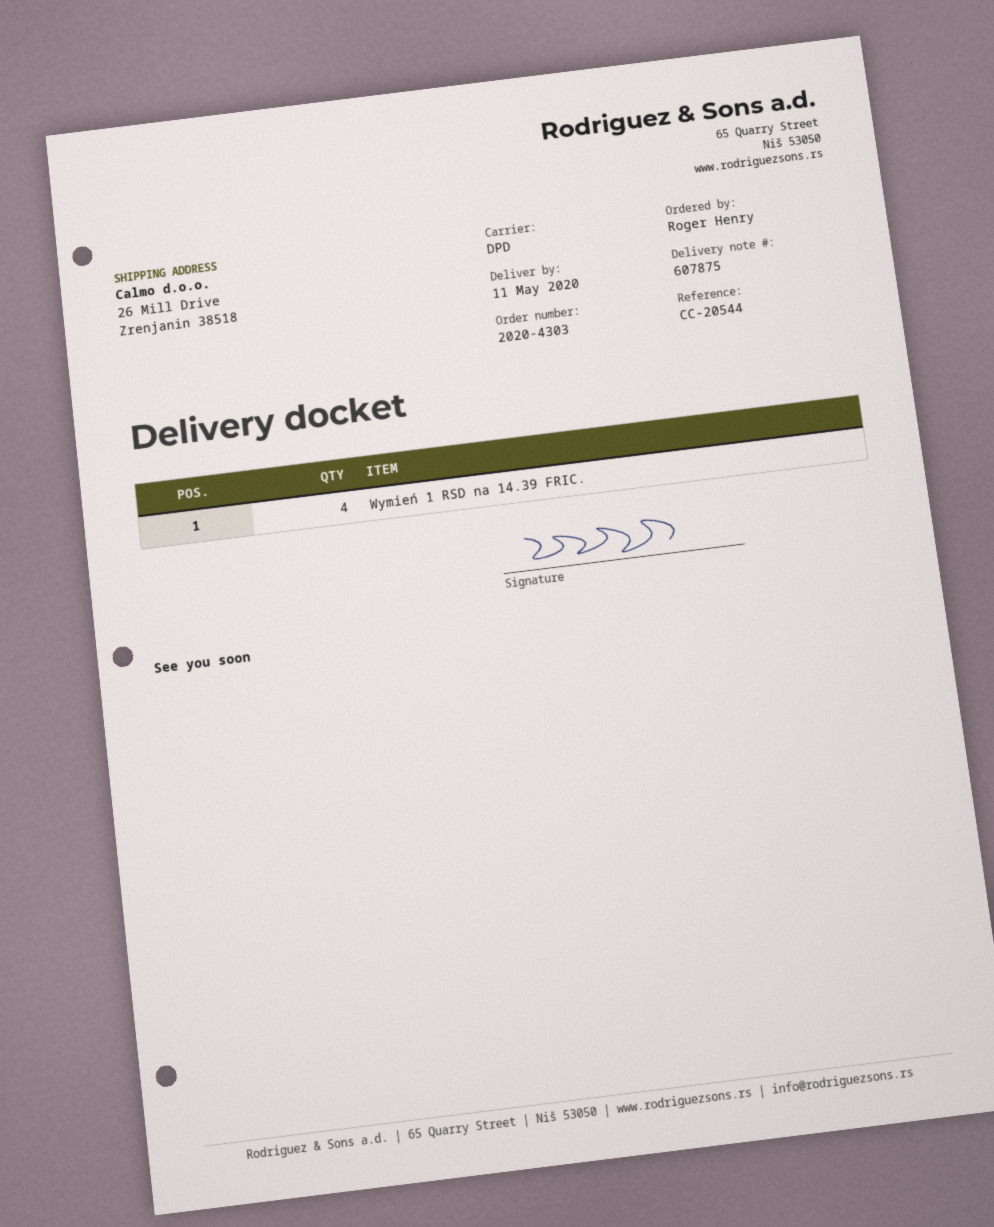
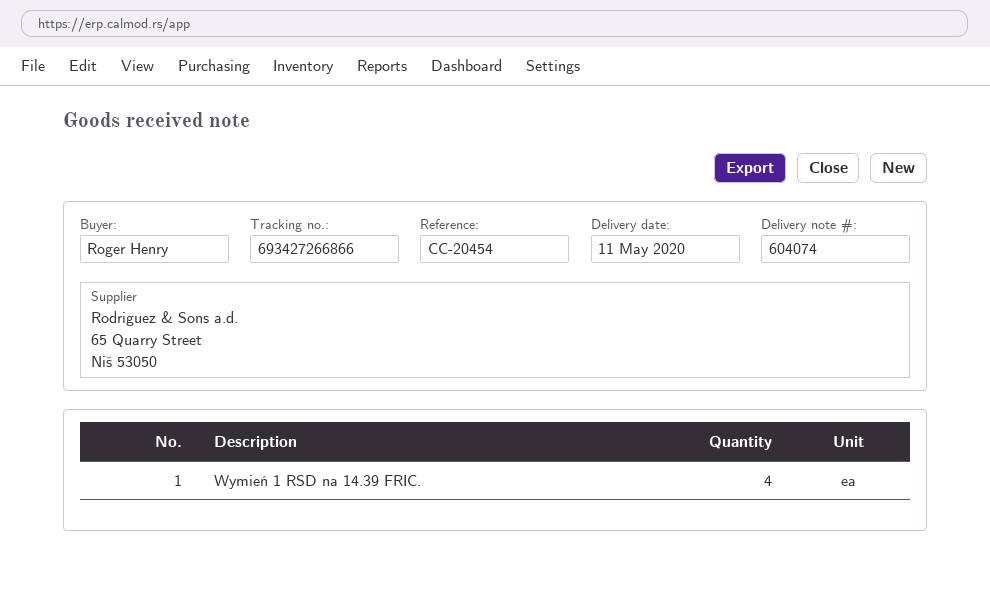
delivery note number: 607875 -> 604074
reference: CC-20544 -> CC-20454

